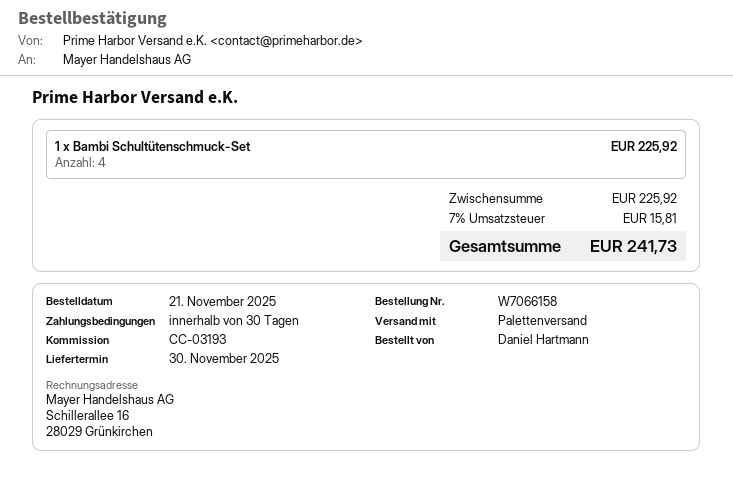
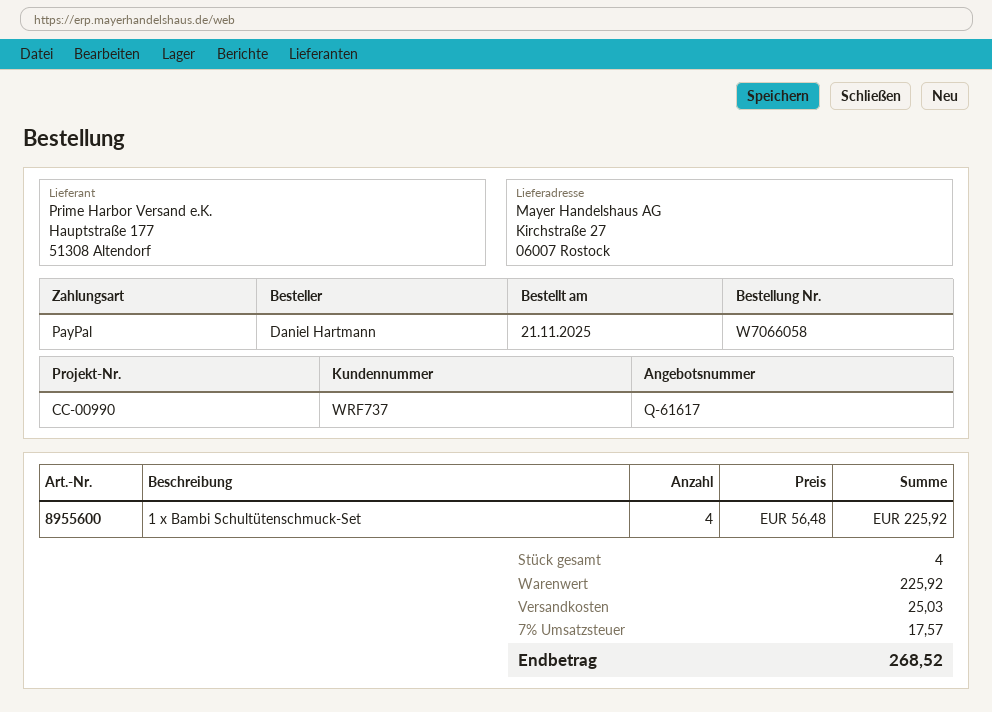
order number: W7066158 -> W7066058
reference: CC-03193 -> CC-00990
shipping: none -> 25.03
tax: 7% = 15.81 -> 7% = 17.57
total: 241.73 -> 268.52

